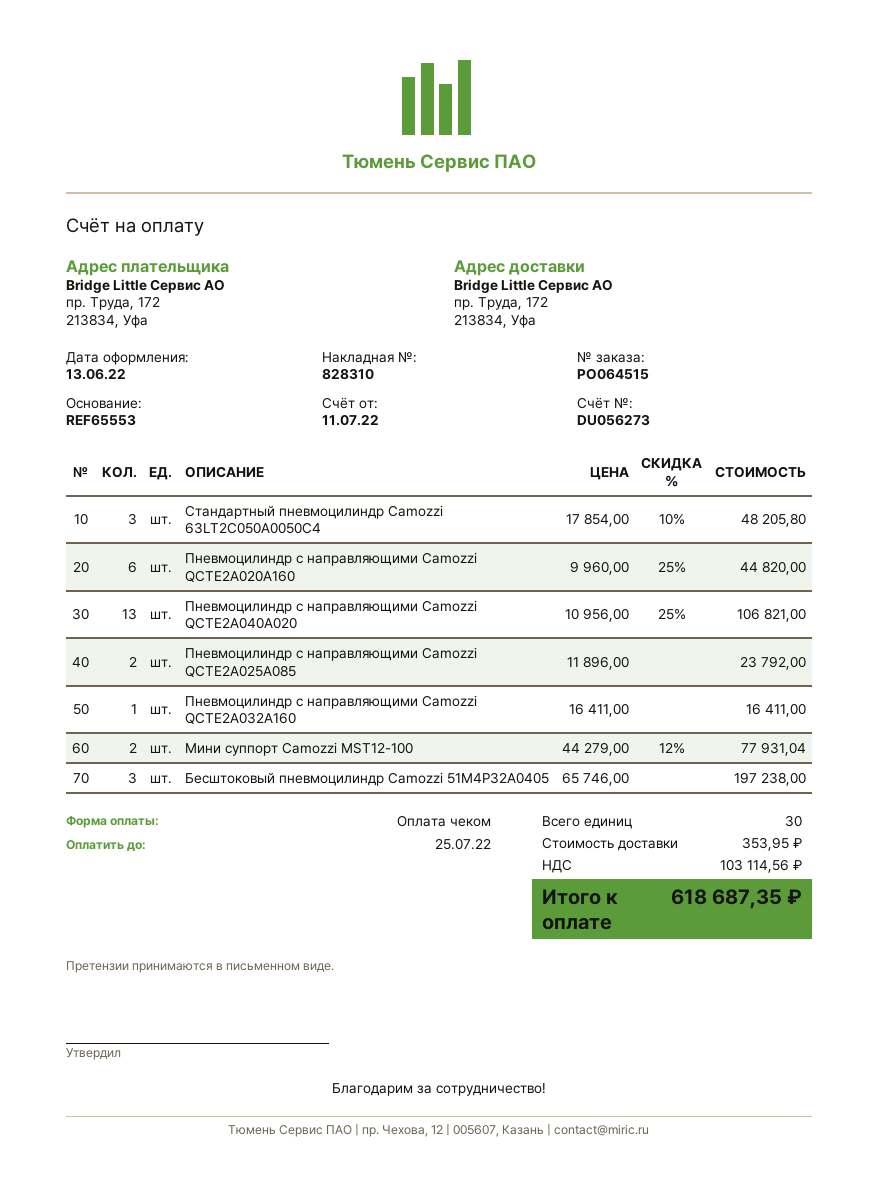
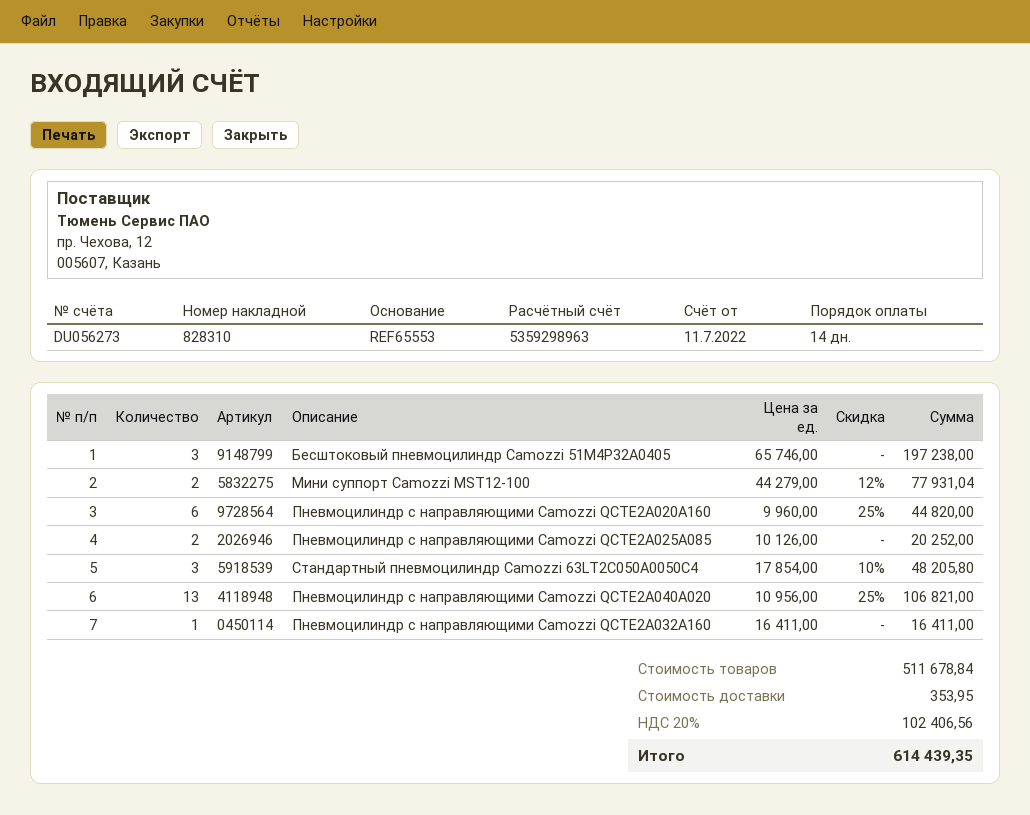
Пневмоцилиндр с направляющими Camozzi QCTE2A025A085: 2 x 11896.00 = 23792.00 -> 2 x 10126.00 = 20252.00
tax: 103114.56 -> 102406.56
total: 618687.35 -> 614439.35

